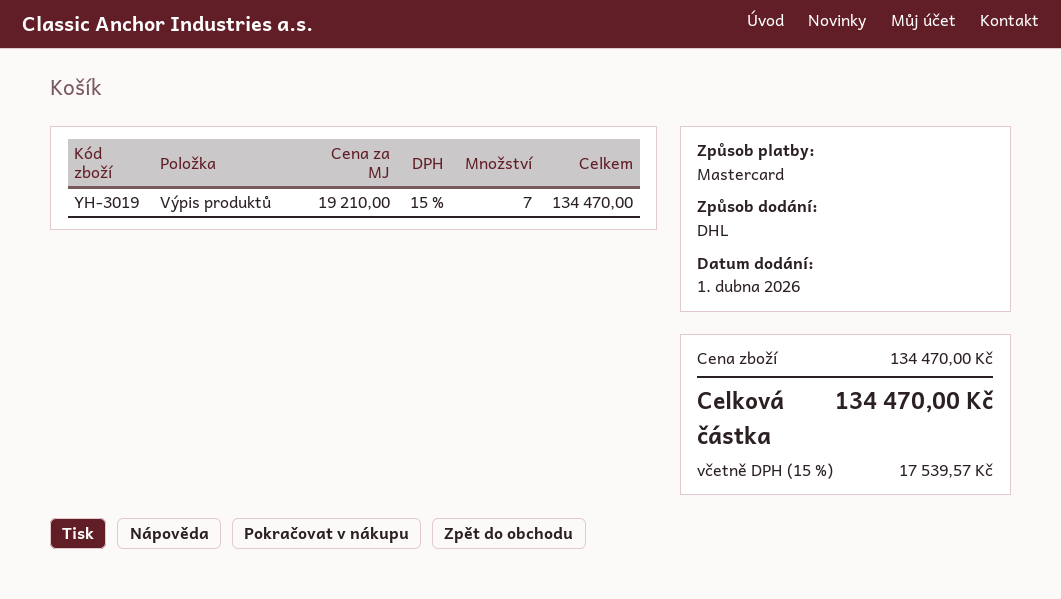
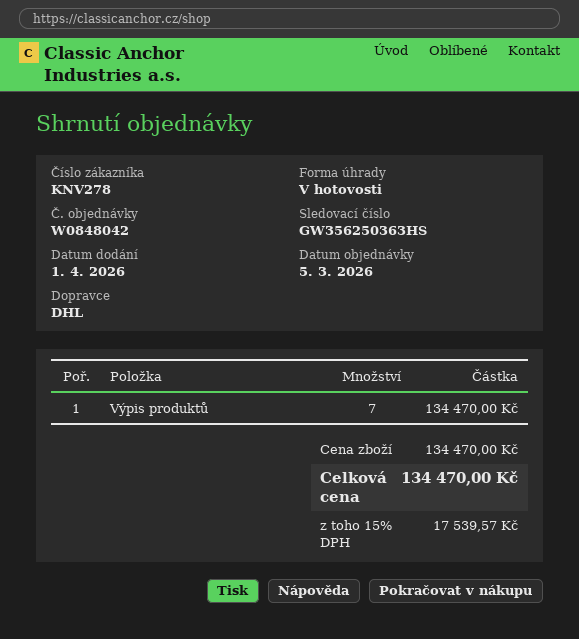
payment method: Mastercard -> cash

